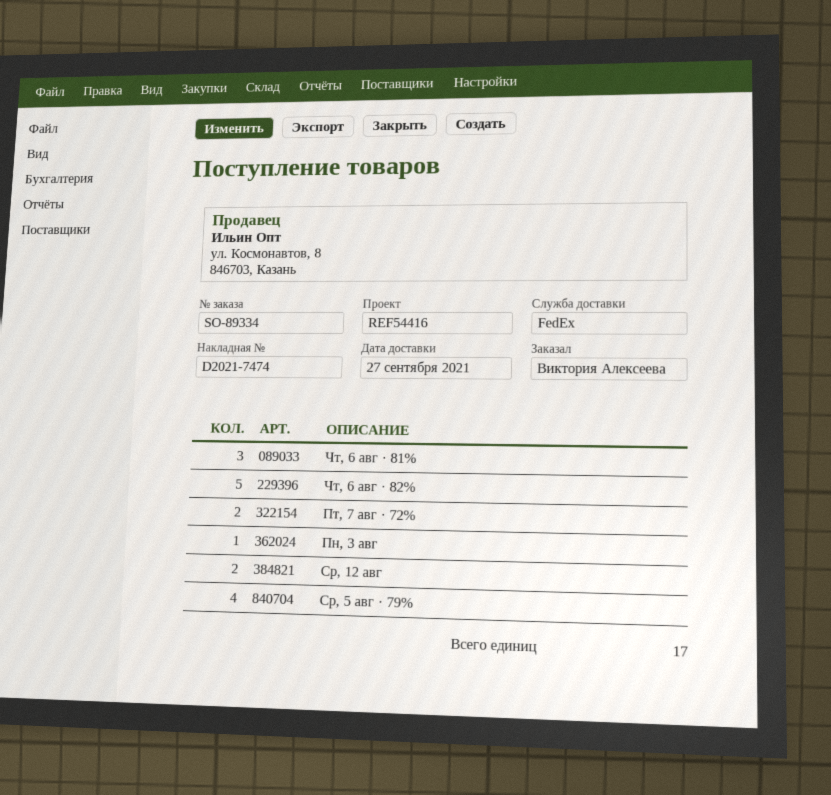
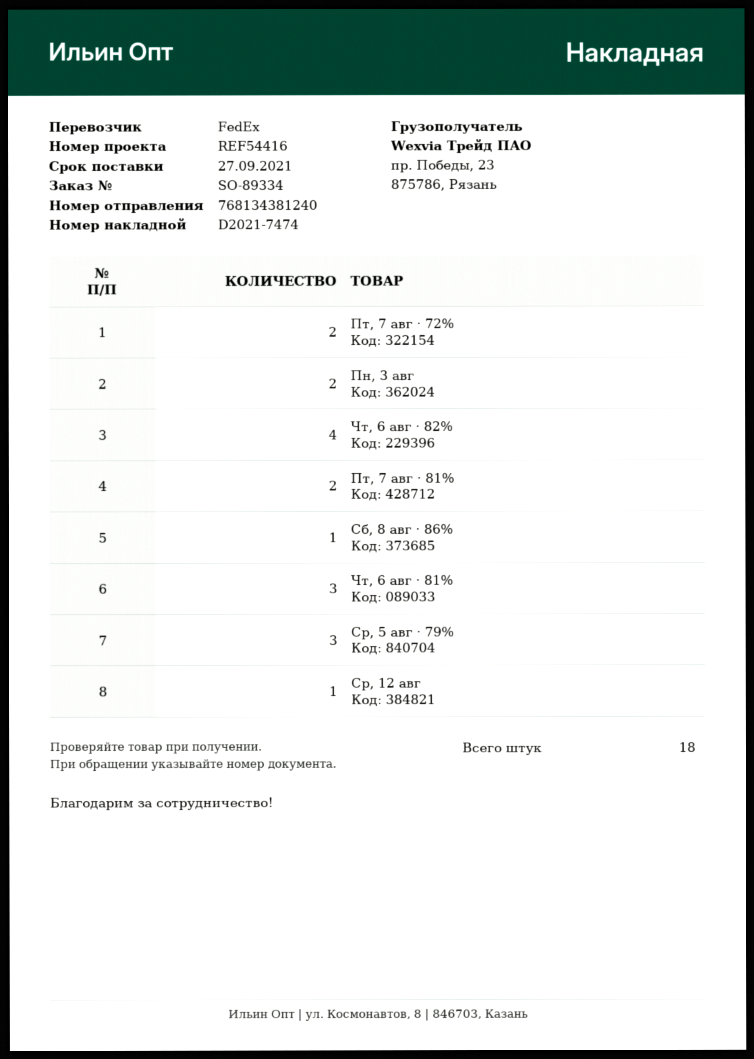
Чт, 6 авг · 82%: 5 -> 4
Пн, 3 авг: 1 -> 2
Ср, 12 авг: 2 -> 1
Ср, 5 авг · 79%: 4 -> 3
Пт, 7 авг · 81%: none -> 2
Сб, 8 авг · 86%: none -> 1
total quantity: 17 -> 18

